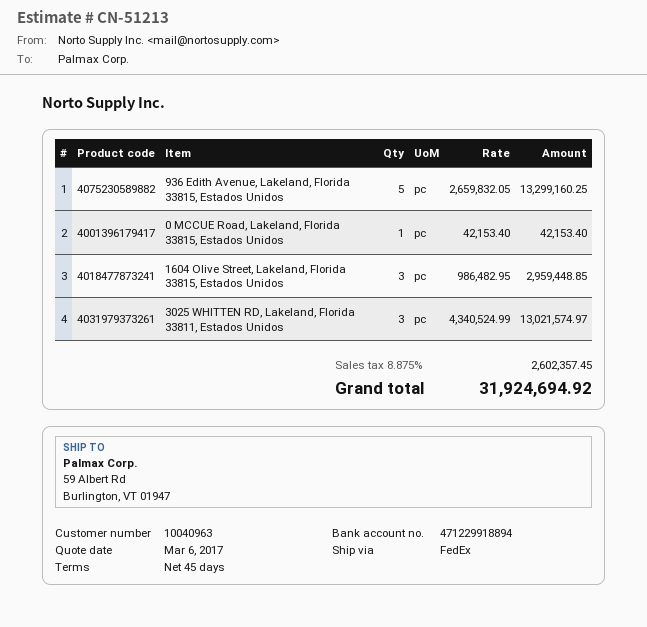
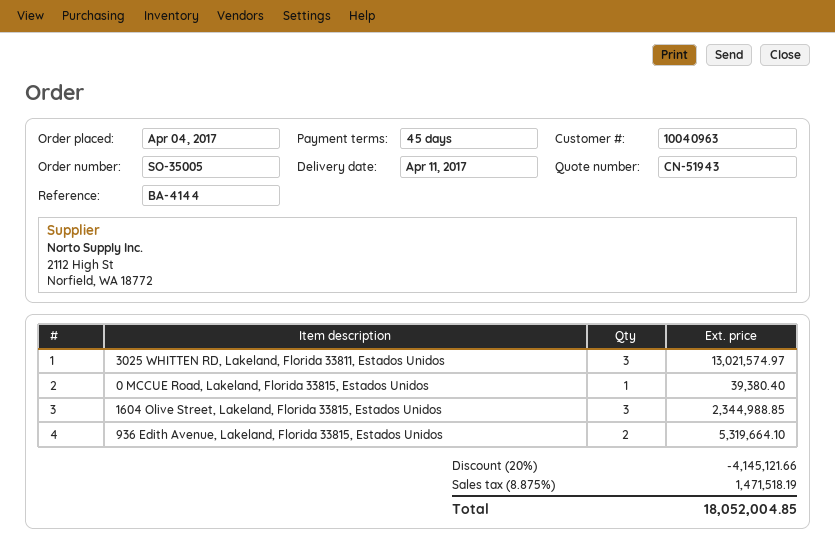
quote number: CN-51213 -> CN-51943
936 Edith Avenue, Lakeland, Florida 33815, Estados Unidos: 5 for 13299160.25 -> 2 for 5319664.10
0 MCCUE Road, Lakeland, Florida 33815, Estados Unidos: 1 for 42153.40 -> 1 for 39380.40
1604 Olive Street, Lakeland, Florida 33815, Estados Unidos: 3 for 2959448.85 -> 3 for 2344988.85
discount: none -> 20% = 4145121.66
tax: 8.875% = 2602357.45 -> 8.875% = 1471518.19
total: 31924694.92 -> 18052004.85

